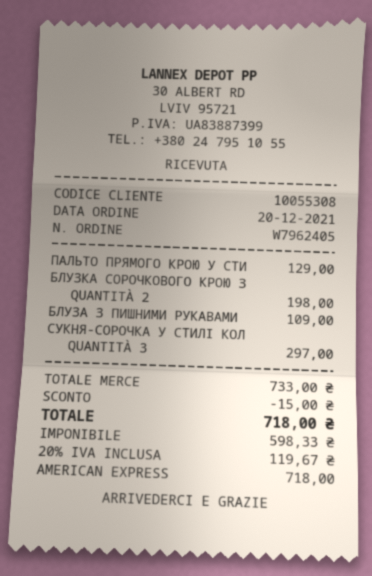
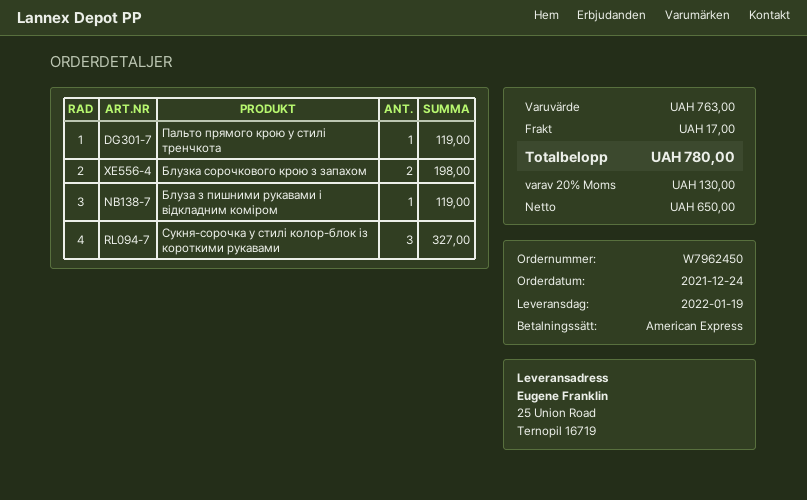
order number: W7962405 -> W7962450
order date: 2021-12-20 -> 2021-12-24
ПАЛЬТО ПРЯМОГО КРОЮ У СТИ: 1 for 129.00 -> 1 for 119.00
БЛУЗА З ПИШНИМИ РУКАВАМИ: 1 for 109.00 -> 1 for 119.00
СУКНЯ-СОРОЧКА У СТИЛІ КОЛ: 3 for 297.00 -> 3 for 327.00
subtotal: 733.00 -> 763.00
discount: 15.00 -> none
shipping: none -> 17.00
net: 598.33 -> 650.00
tax: 20% = 119.67 -> 20% = 130.00
total: 718.00 -> 780.00

